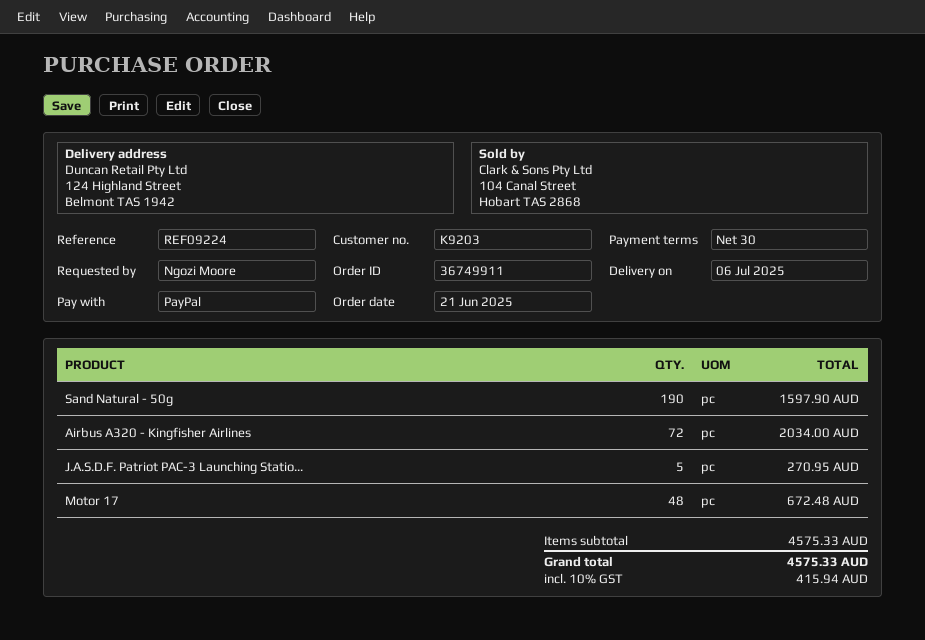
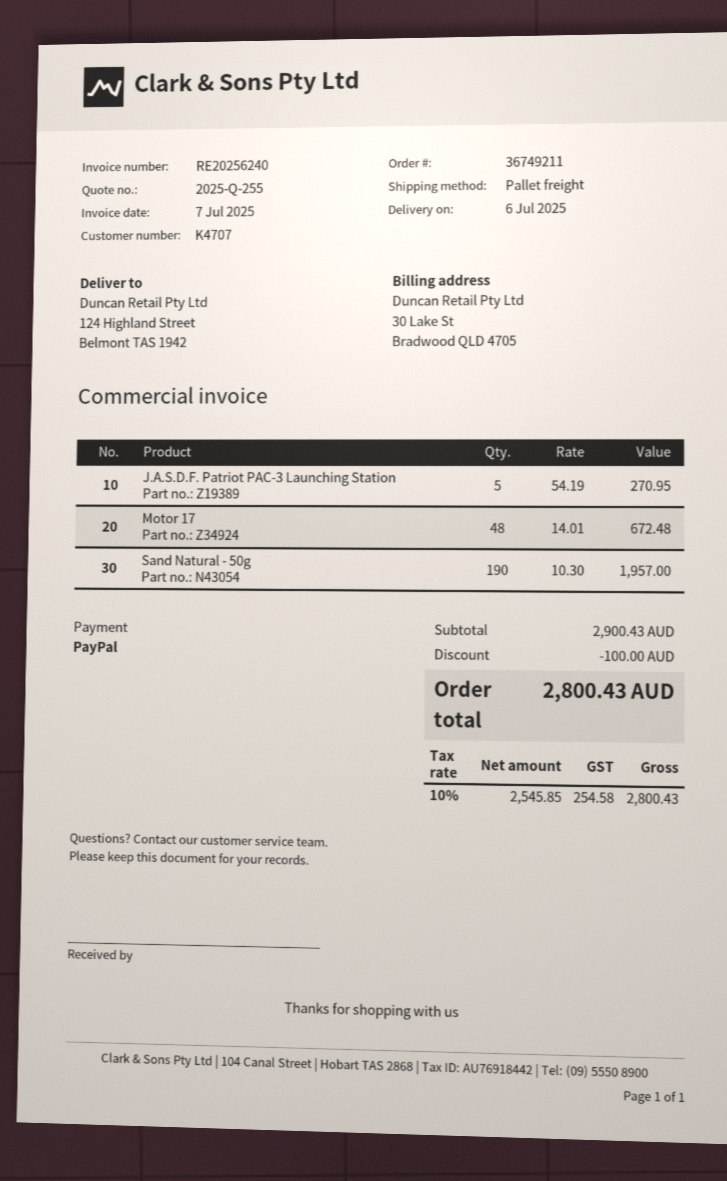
order number: 36749911 -> 36749211
customer number: K9203 -> K4707
Sand Natural - 50g: 190 for 1597.90 -> 190 for 1957.00
Airbus A320 - Kingfisher Airlines: 72 for 2034.00 -> none
subtotal: 4575.33 -> 2900.43
discount: none -> 100.00
tax: 10% = 415.94 -> 10% = 254.58
total: 4575.33 -> 2800.43

